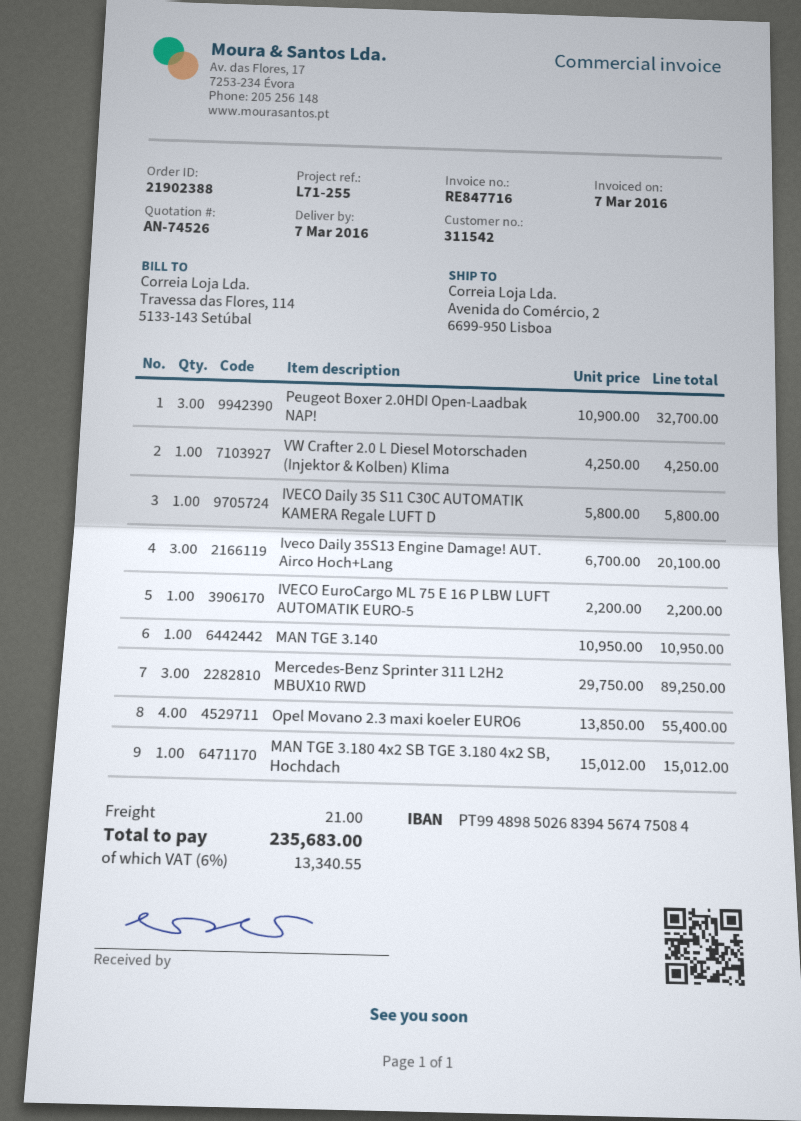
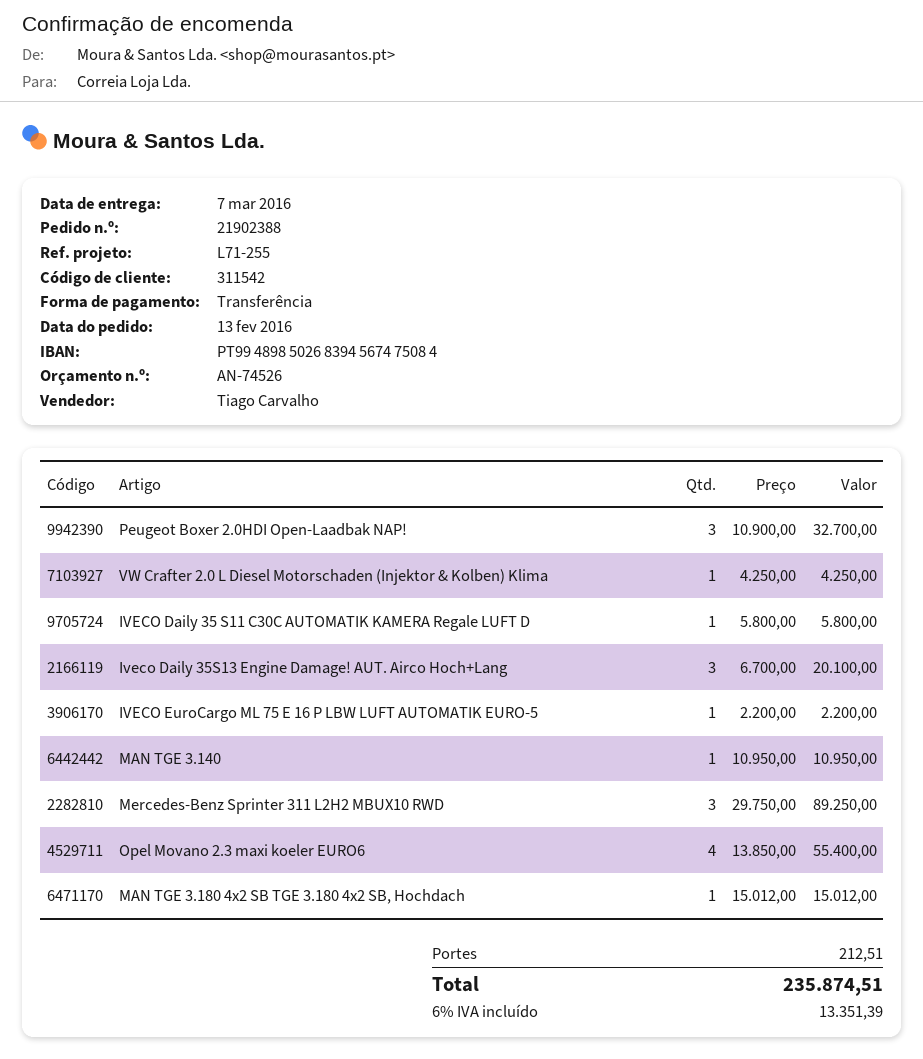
shipping: 21.00 -> 212.51
tax: 6% = 13340.55 -> 6% = 13351.39
total: 235683.00 -> 235874.51

